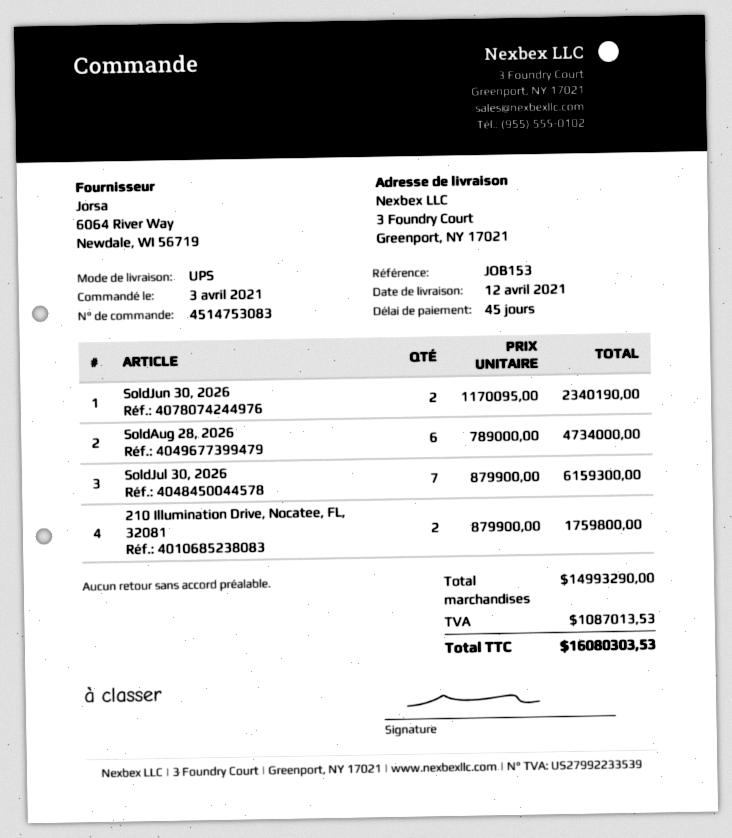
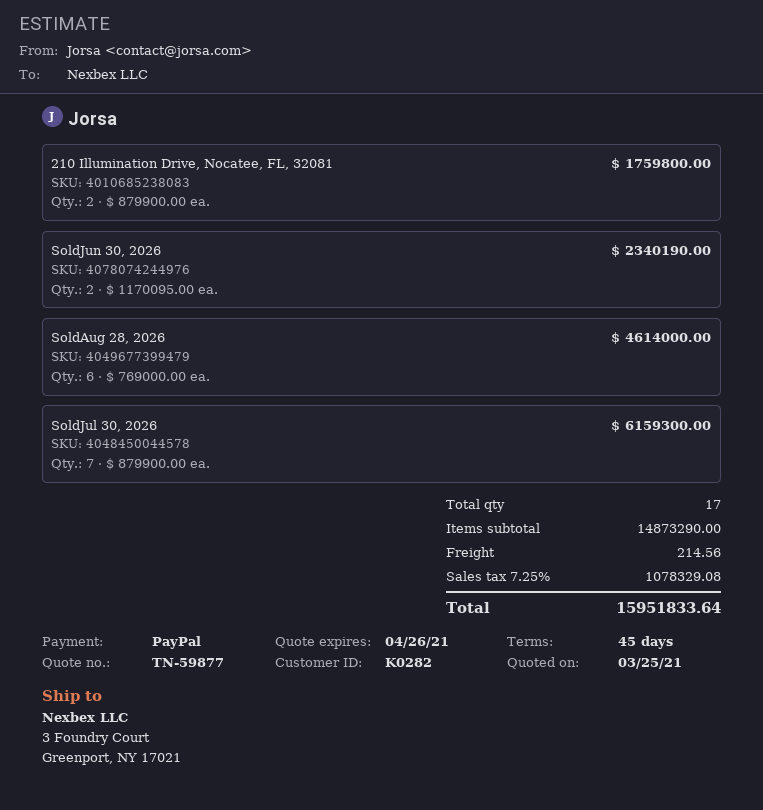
SoldAug 28, 2026: 6 x 789000.00 = 4734000.00 -> 6 x 769000.00 = 4614000.00
subtotal: 14993290.00 -> 14873290.00
shipping: none -> 214.56
tax: 1087013.53 -> 1078329.08
total: 16080303.53 -> 15951833.64

